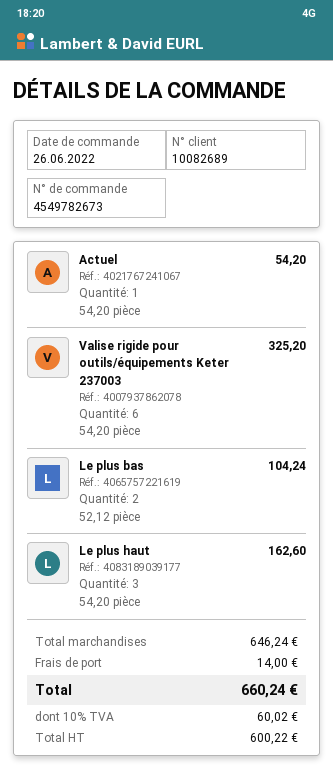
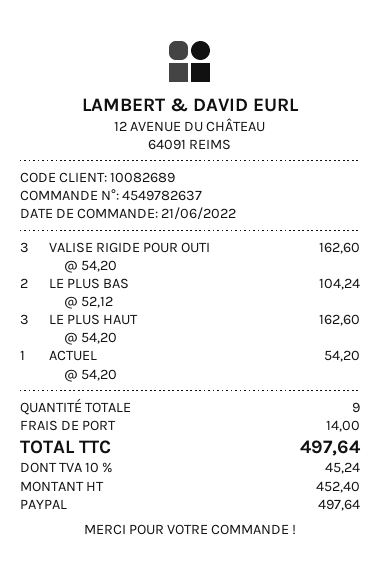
order number: 4549782673 -> 4549782637
order date: 2022-06-26 -> 2022-06-21
Valise rigide pour outils/équipements Keter 237003: 6 x 54.20 = 325.20 -> 3 x 54.20 = 162.60
net: 600.22 -> 452.40
tax: 10% = 60.02 -> 10% = 45.24
total: 660.24 -> 497.64

